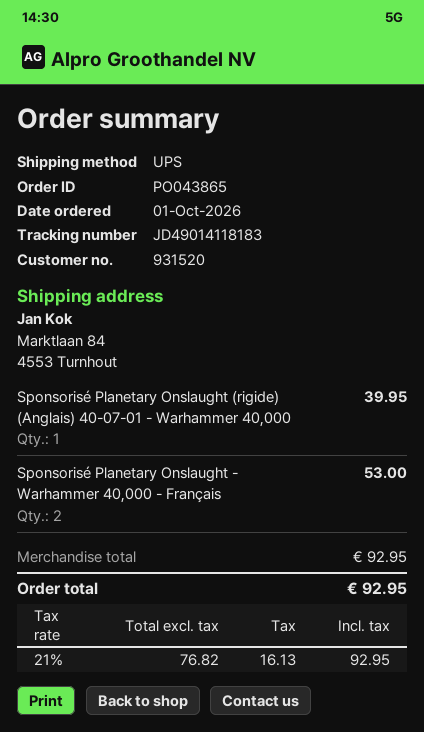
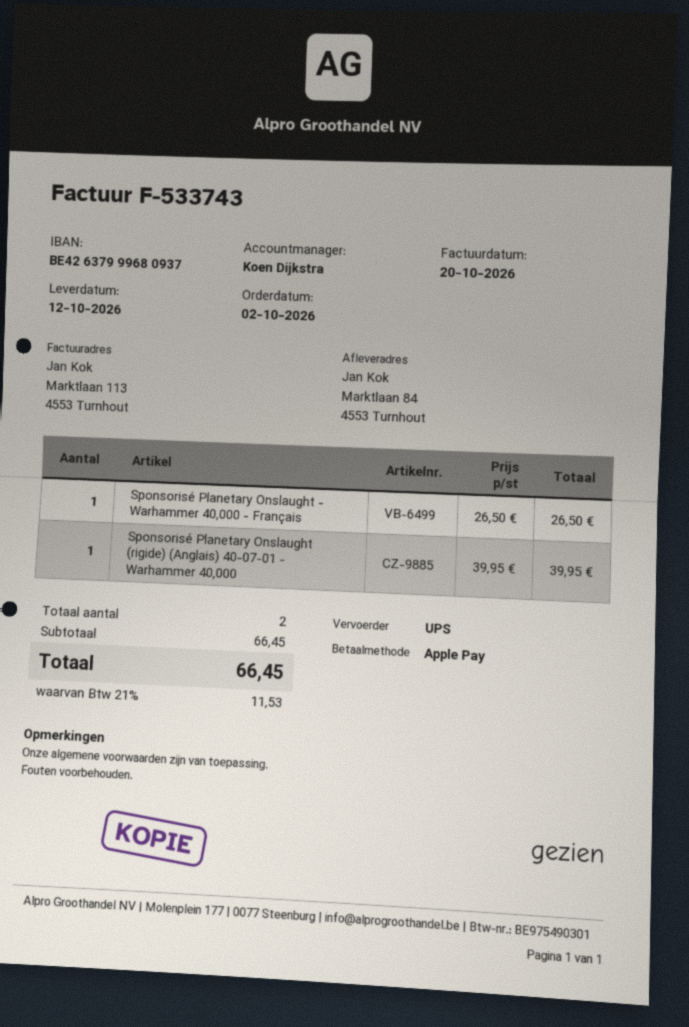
order date: 2026-10-01 -> 2026-10-02
Sponsorisé Planetary Onslaught - Warhammer 40,000 - Français: 2 for 53.00 -> 1 for 26.50
subtotal: 92.95 -> 66.45
tax: 21% = 16.13 -> 21% = 11.53
total: 92.95 -> 66.45

